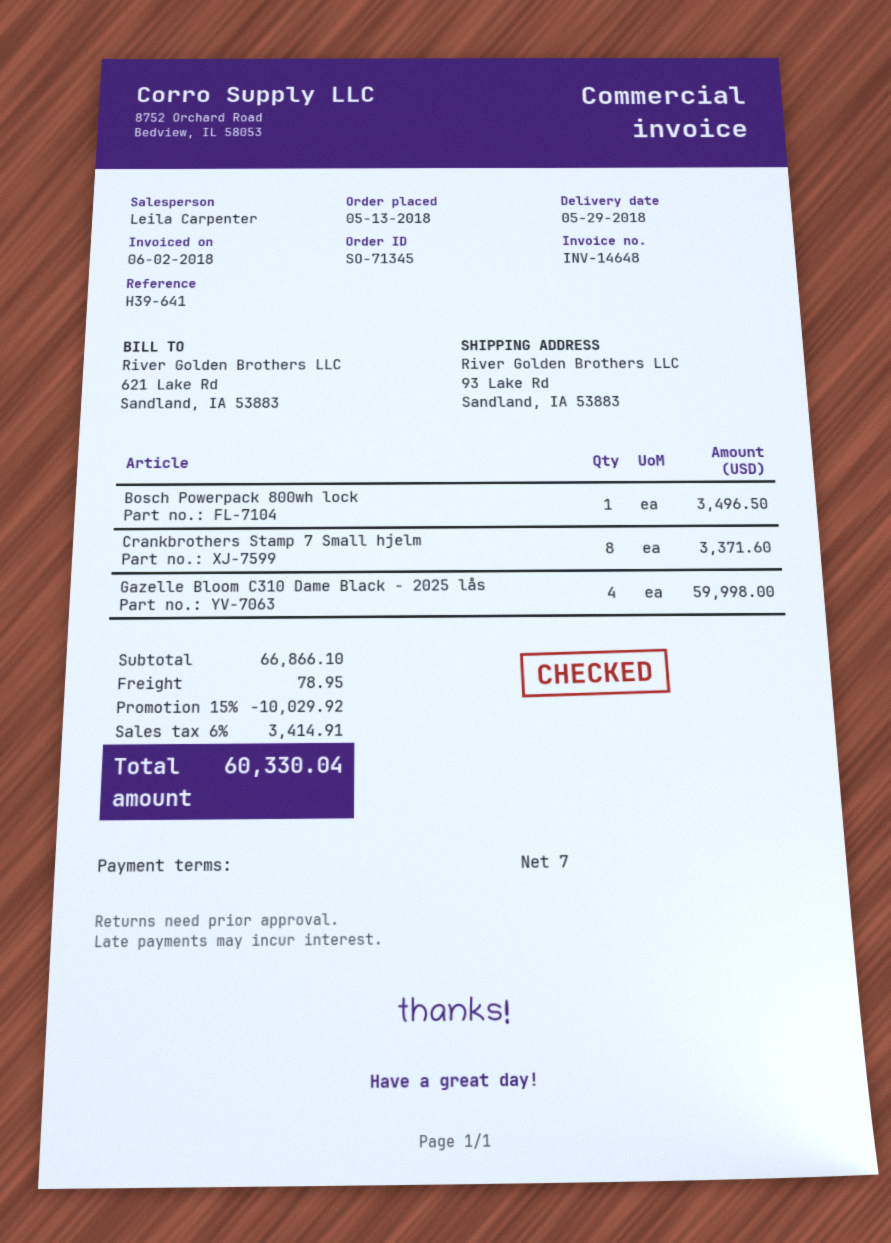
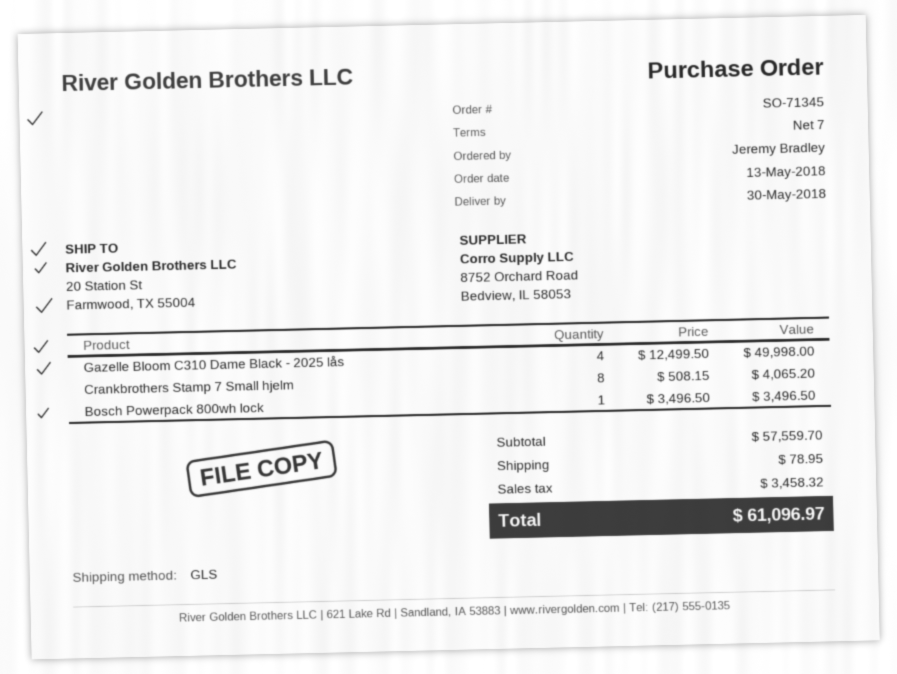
delivery date: 2018-05-29 -> 2018-05-30
ship to: 93 Lake Rd, Sandland, IA 53883 -> 20 Station St, Farmwood, TX 55004
Crankbrothers Stamp 7 Small hjelm: 8 for 3371.60 -> 8 for 4065.20
Gazelle Bloom C310 Dame Black - 2025 lås: 4 for 59998.00 -> 4 for 49998.00
subtotal: 66866.10 -> 57559.70
discount: 15% = 10029.92 -> none
tax: 3414.91 -> 3458.32
total: 60330.04 -> 61096.97

